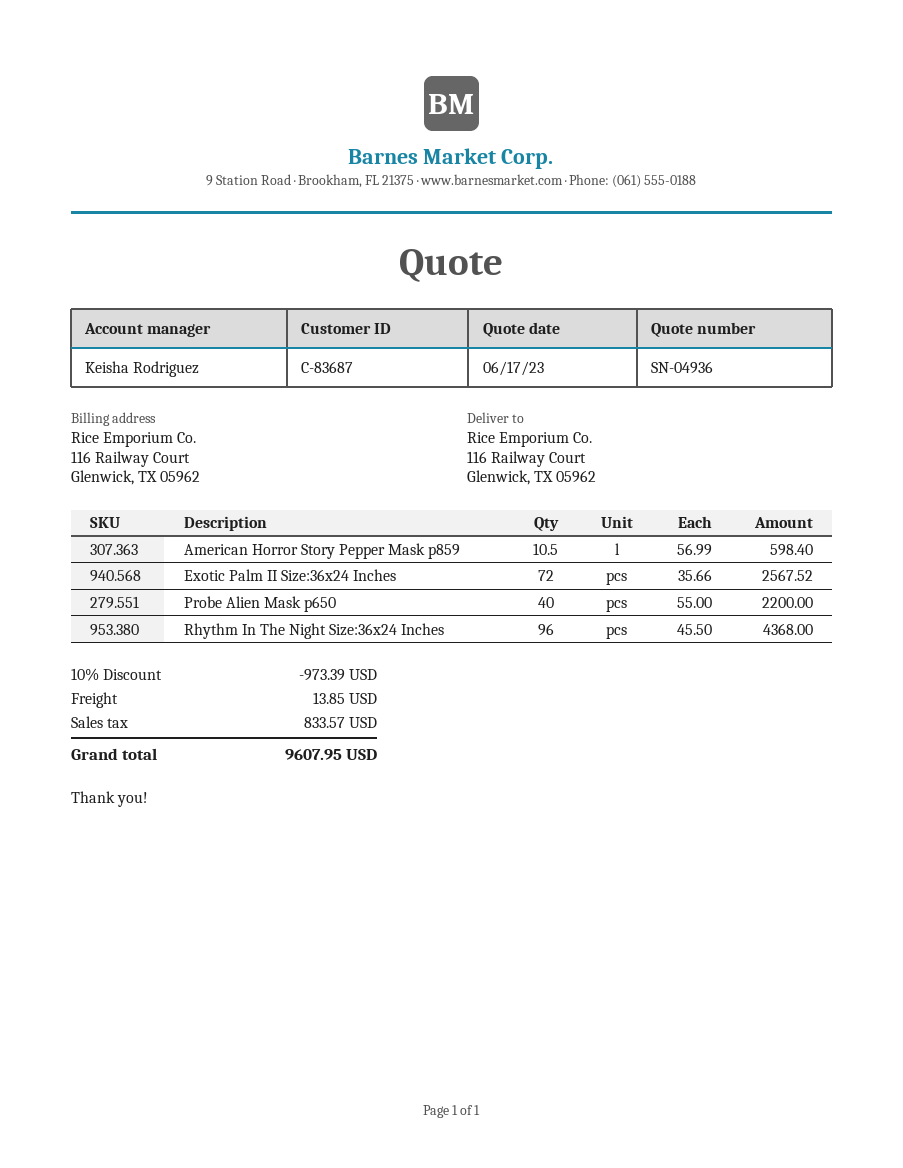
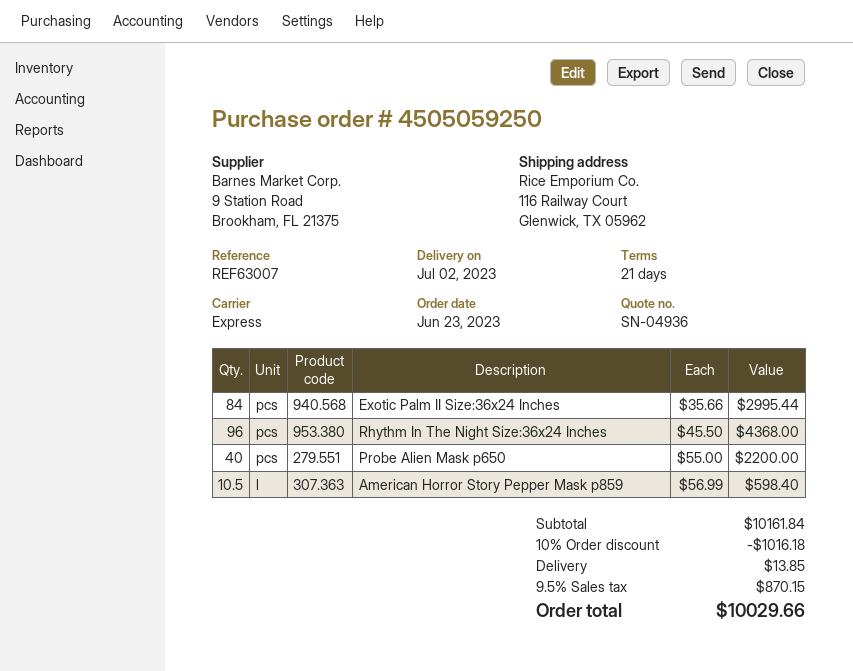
Exotic Palm II Size:36x24 Inches: 72 x 35.66 = 2567.52 -> 84 x 35.66 = 2995.44
discount: 10% = 973.39 -> 10% = 1016.18
tax: 833.57 -> 870.15
total: 9607.95 -> 10029.66

